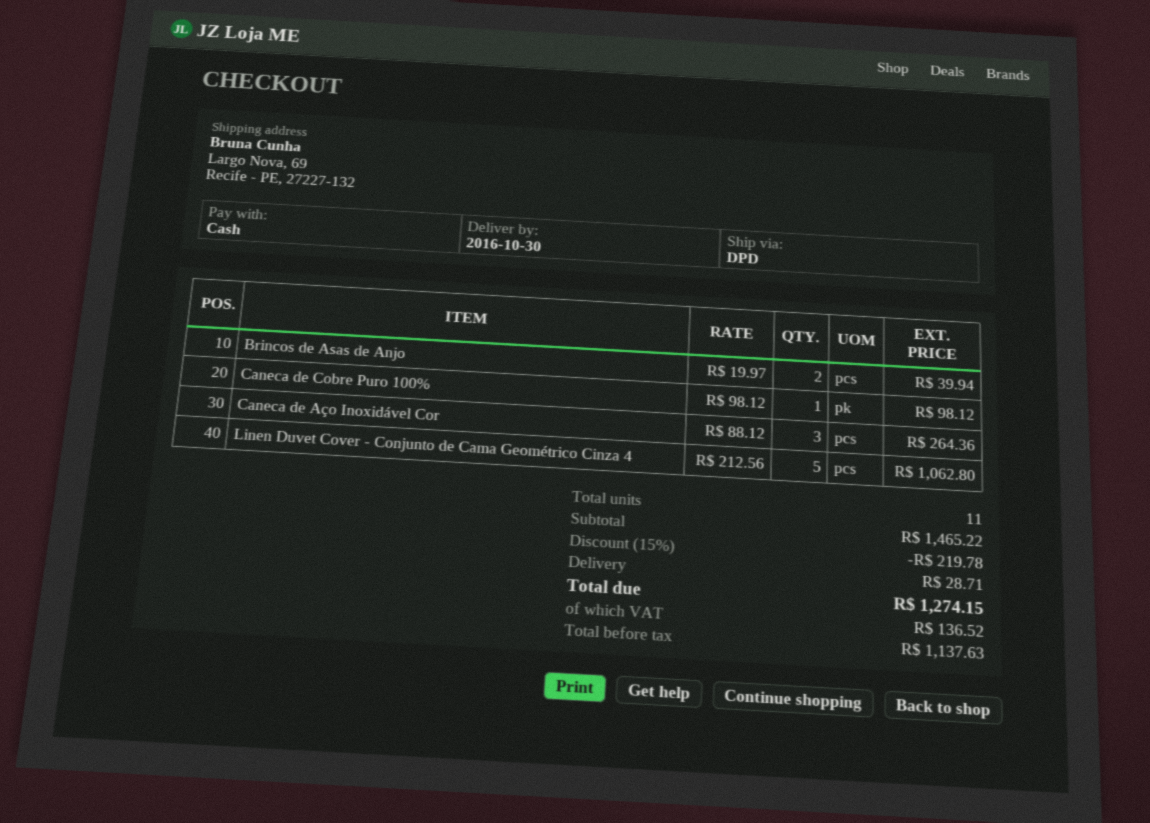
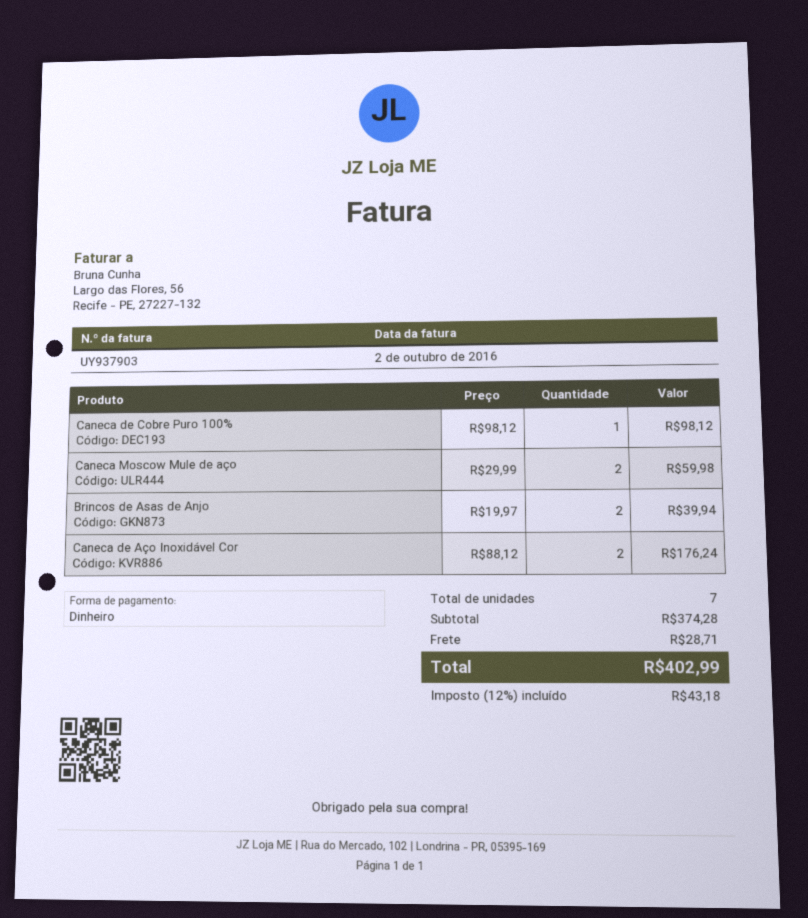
Caneca de Aço Inoxidável Cor: 3 x 88.12 = 264.36 -> 2 x 88.12 = 176.24
Linen Duvet Cover - Conjunto de Cama Geométrico Cinza 4: 5 x 212.56 = 1062.80 -> none
Caneca Moscow Mule de aço: none -> 2 x 29.99 = 59.98
total quantity: 11 -> 7
subtotal: 1465.22 -> 374.28
discount: 15% = 219.78 -> none
tax: 136.52 -> 43.18
total: 1274.15 -> 402.99

